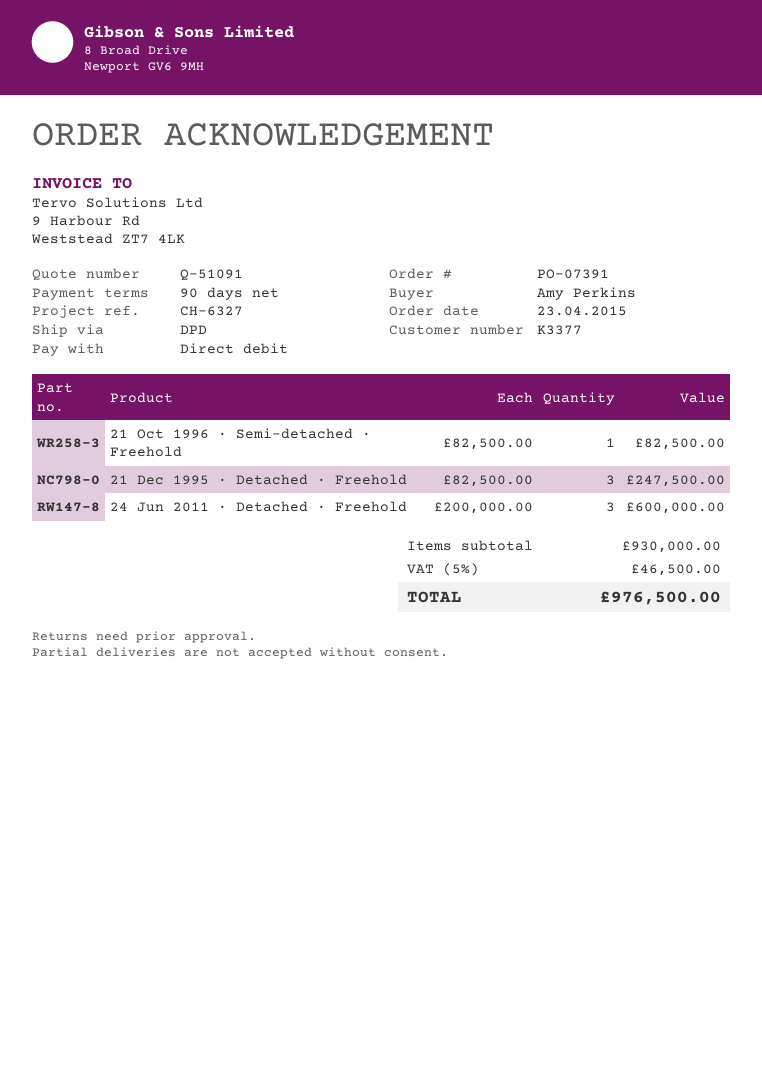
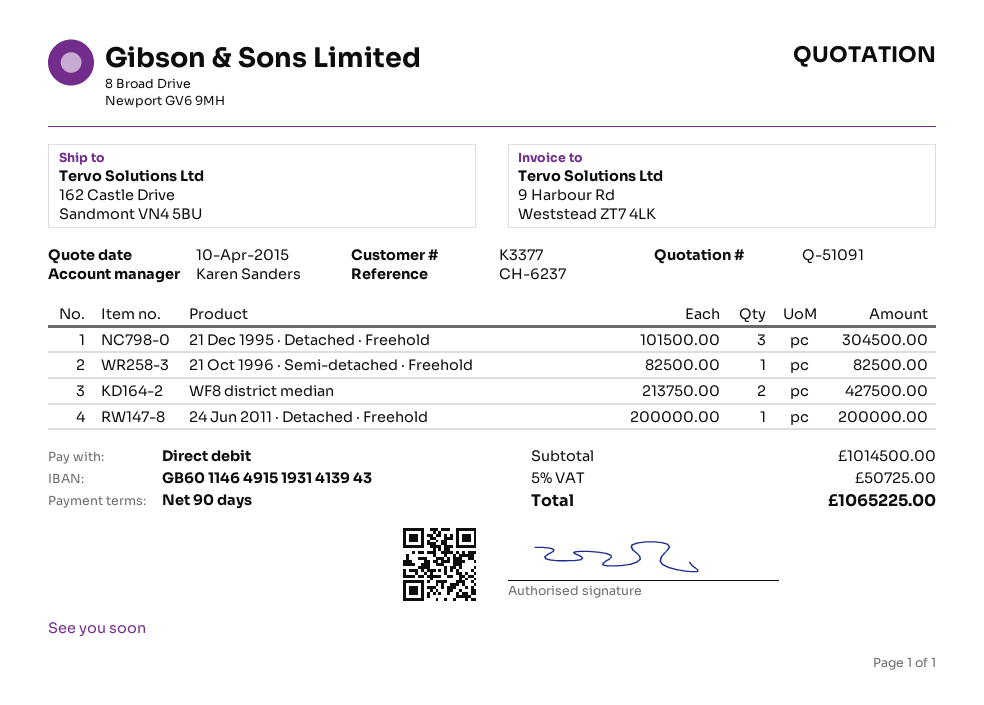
reference: CH-6327 -> CH-6237
21 Dec 1995 · Detached · Freehold: 3 x 82500.00 = 247500.00 -> 3 x 101500.00 = 304500.00
24 Jun 2011 · Detached · Freehold: 3 x 200000.00 = 600000.00 -> 1 x 200000.00 = 200000.00
WF8 district median: none -> 2 x 213750.00 = 427500.00
subtotal: 930000.00 -> 1014500.00
tax: 5% = 46500.00 -> 5% = 50725.00
total: 976500.00 -> 1065225.00

